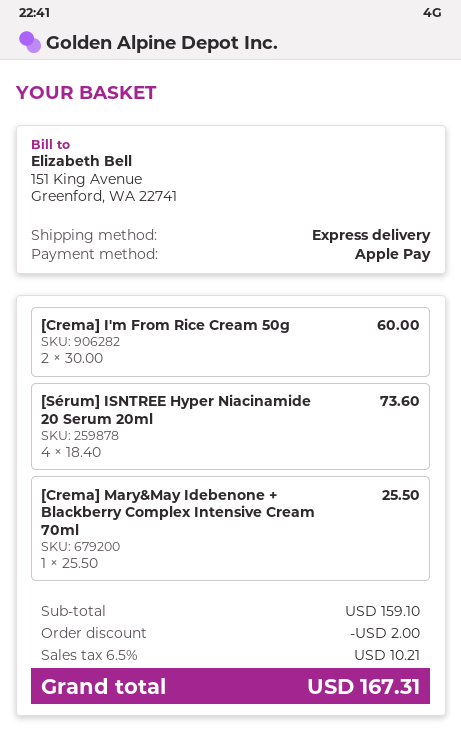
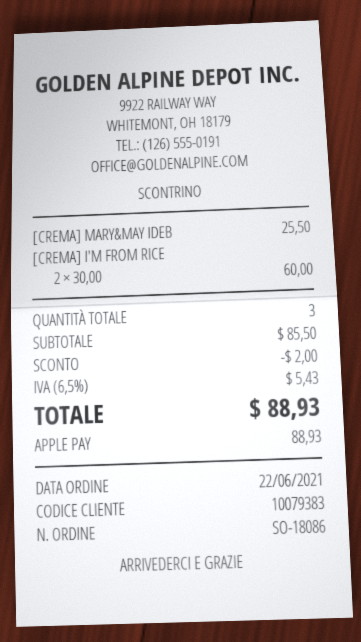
[Sérum] ISNTREE Hyper Niacinamide 20 Serum 20ml: 4 x 18.40 = 73.60 -> none
subtotal: 159.10 -> 85.50
tax: 6.5% = 10.21 -> 6.5% = 5.43
total: 167.31 -> 88.93

